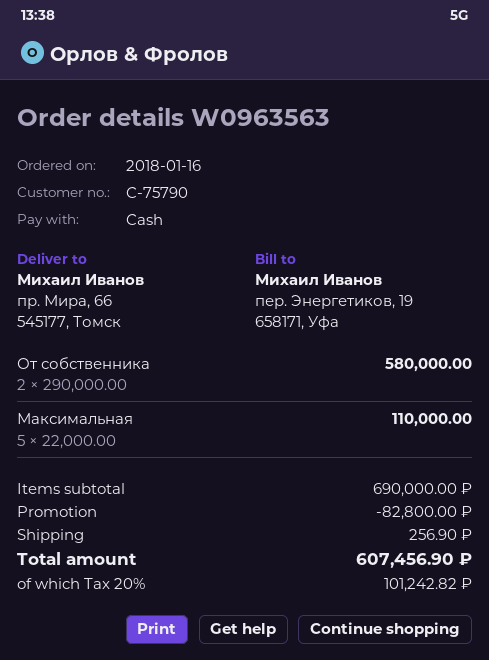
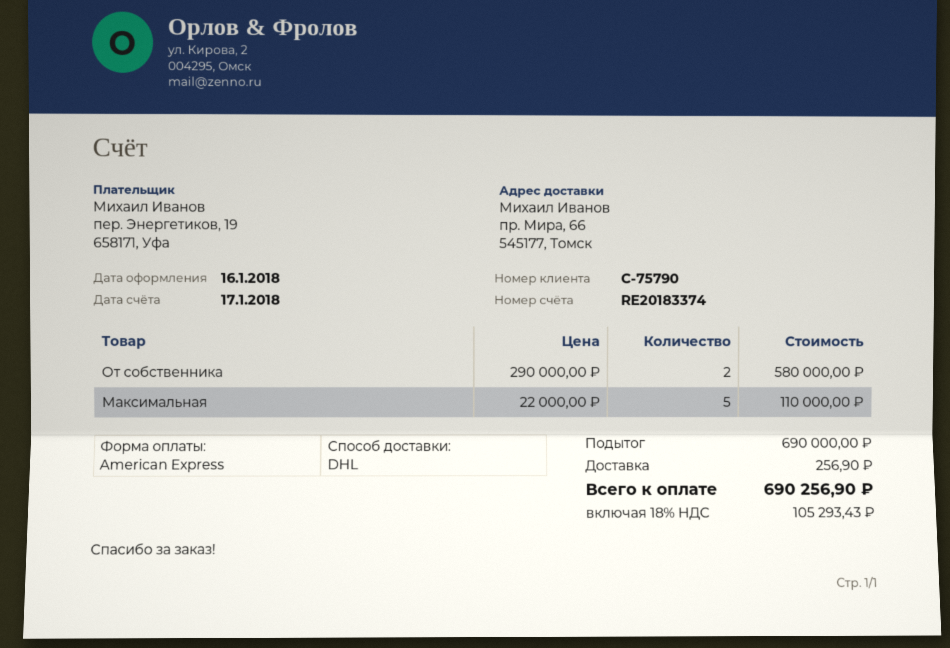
payment method: cash -> American Express
discount: 82800.00 -> none
tax: 20% = 101242.82 -> 18% = 105293.43
total: 607456.90 -> 690256.90

